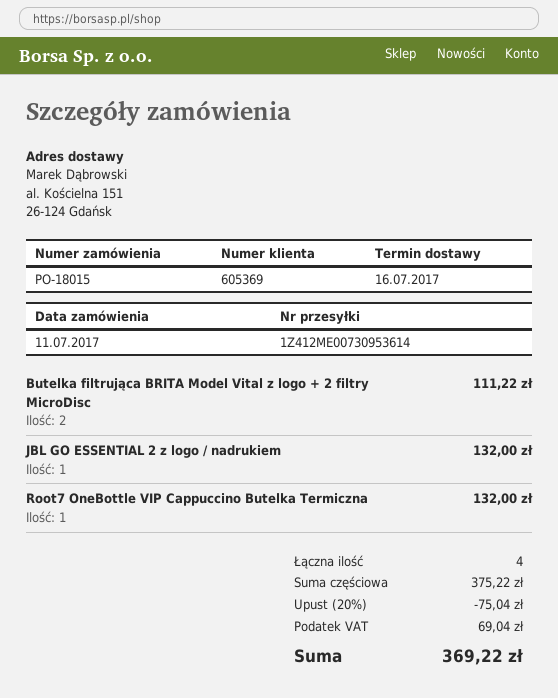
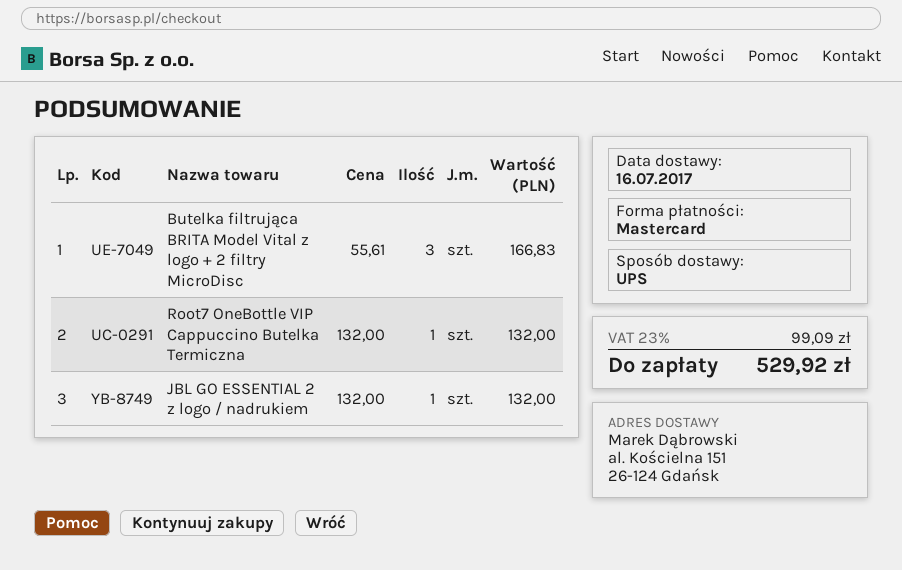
Butelka filtrująca BRITA Model Vital z logo + 2 filtry MicroDisc: 2 for 111.22 -> 3 for 166.83
discount: 20% = 75.04 -> none
tax: 69.04 -> 99.09
total: 369.22 -> 529.92

